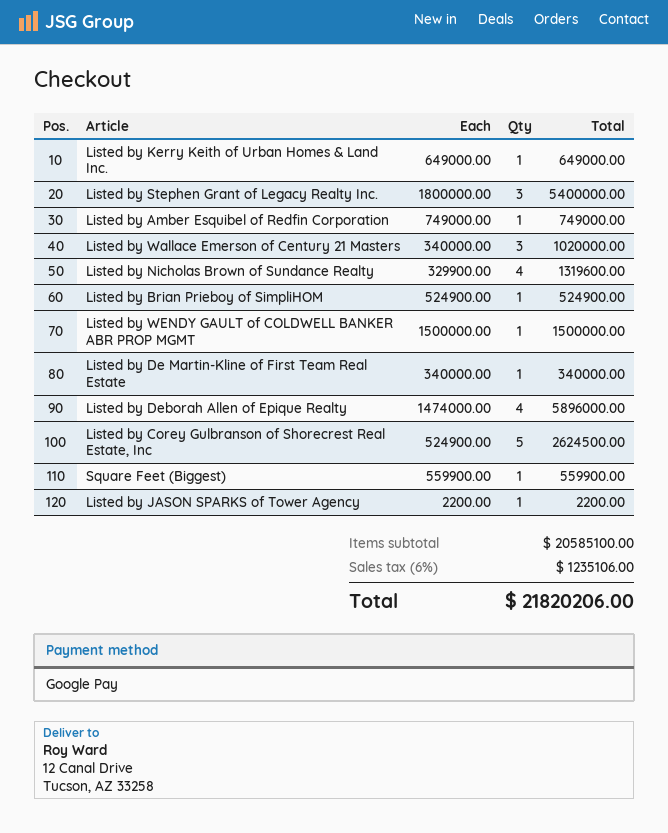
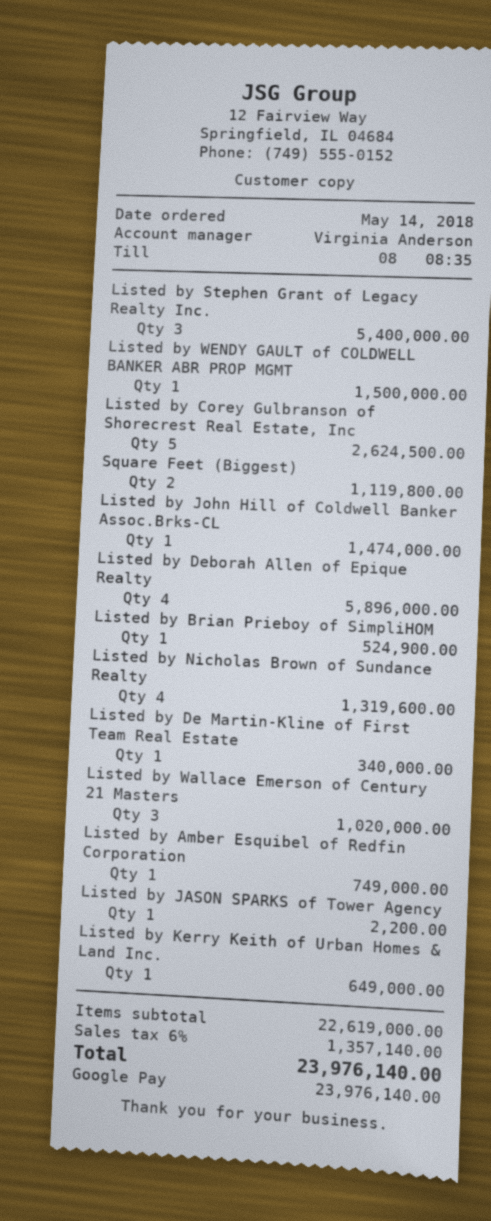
Square Feet (Biggest): 1 for 559900.00 -> 2 for 1119800.00
Listed by John Hill of Coldwell Banker Assoc.Brks-CL: none -> 1 for 1474000.00
subtotal: 20585100.00 -> 22619000.00
tax: 6% = 1235106.00 -> 6% = 1357140.00
total: 21820206.00 -> 23976140.00

